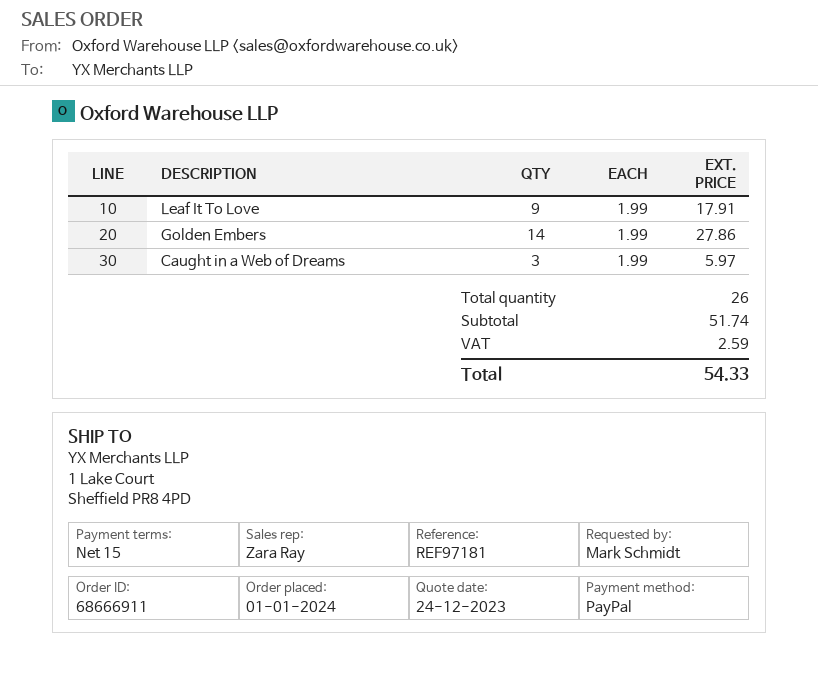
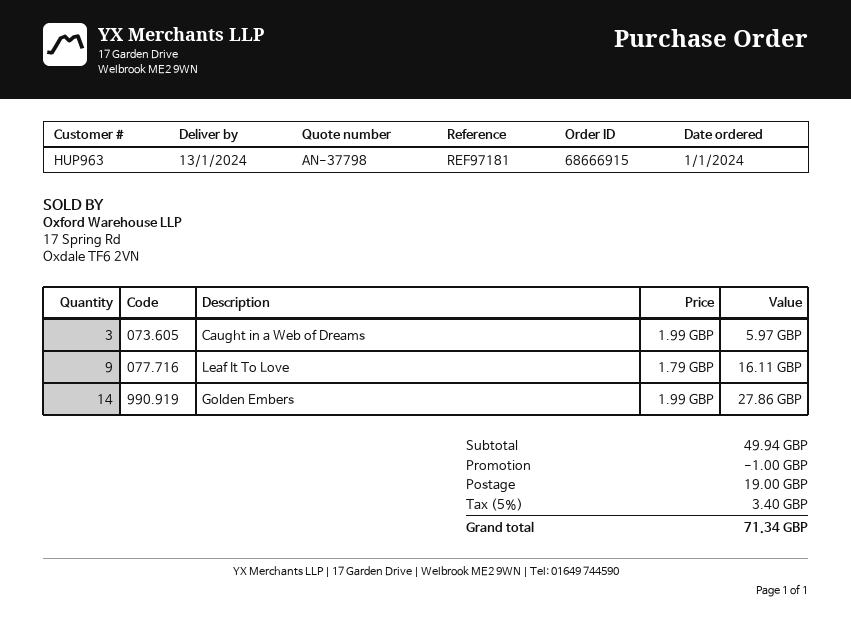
order number: 68666911 -> 68666915
Leaf It To Love: 9 x 1.99 = 17.91 -> 9 x 1.79 = 16.11
subtotal: 51.74 -> 49.94
discount: none -> 1.00
shipping: none -> 19.00
tax: 2.59 -> 3.40
total: 54.33 -> 71.34

